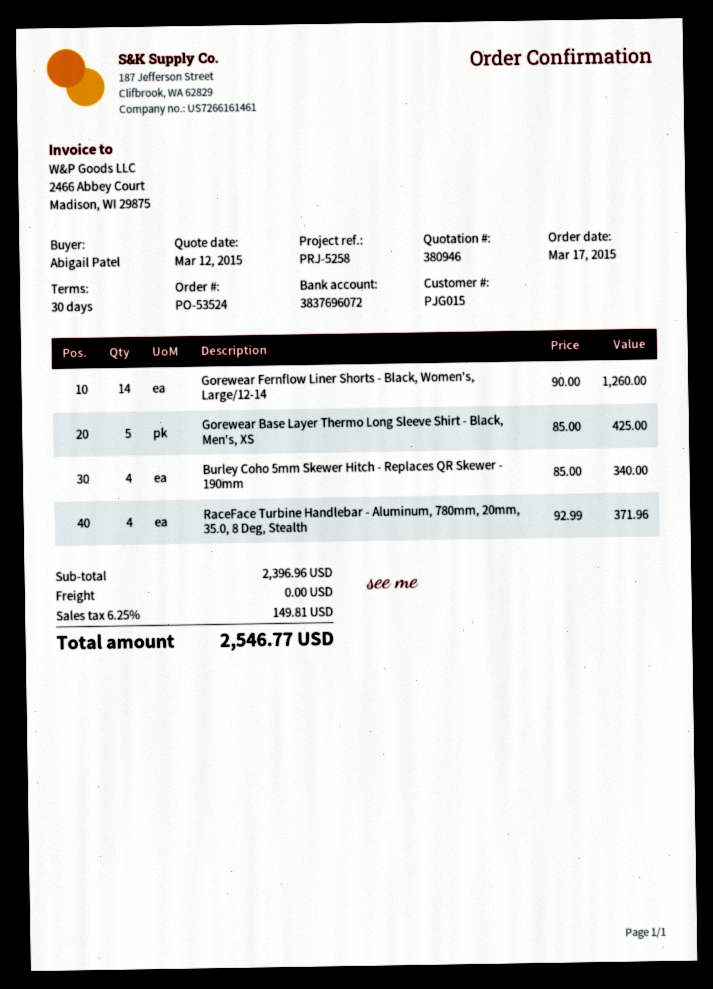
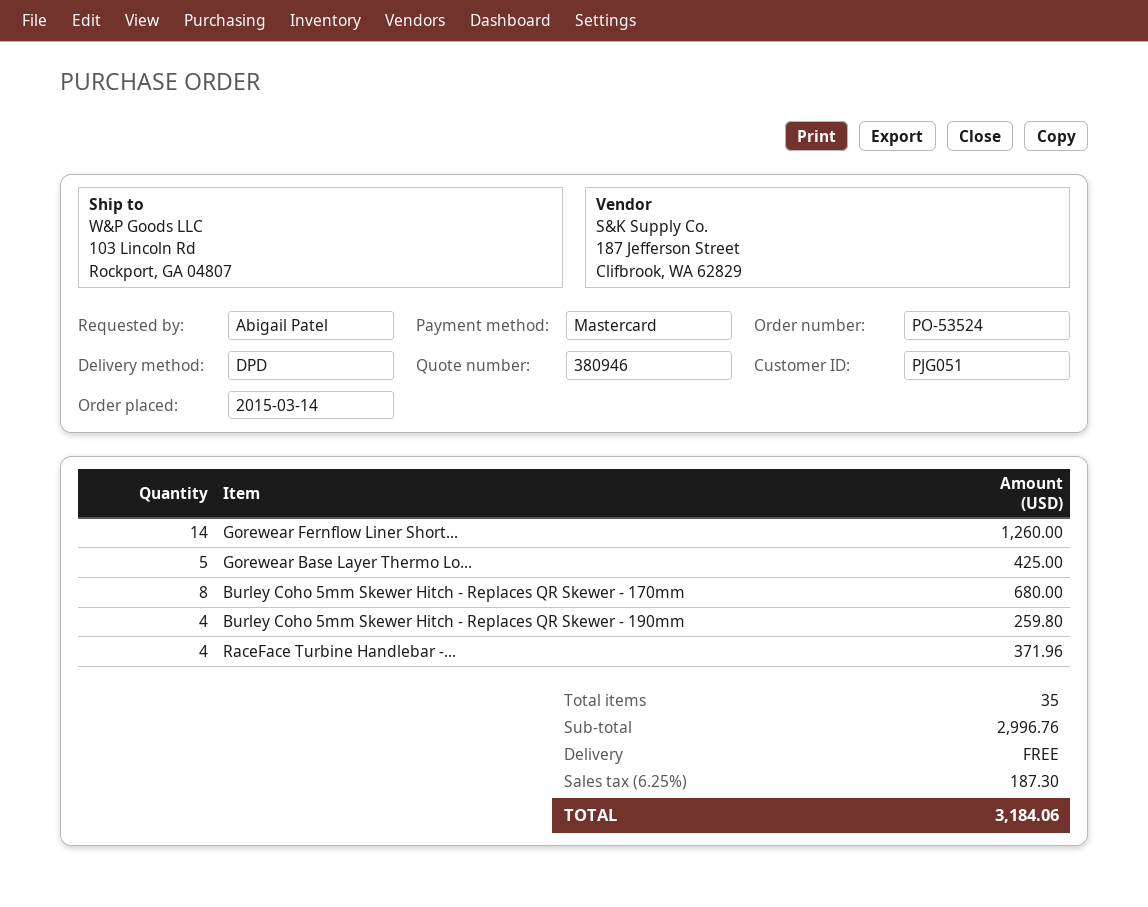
order date: 2015-03-17 -> 2015-03-14
customer number: PJG015 -> PJG051
Burley Coho 5mm Skewer Hitch - Replaces QR Skewer - 190mm: 4 for 340.00 -> 4 for 259.80
Burley Coho 5mm Skewer Hitch - Replaces QR Skewer - 170mm: none -> 8 for 680.00
subtotal: 2396.96 -> 2996.76
tax: 6.25% = 149.81 -> 6.25% = 187.30
total: 2546.77 -> 3184.06

